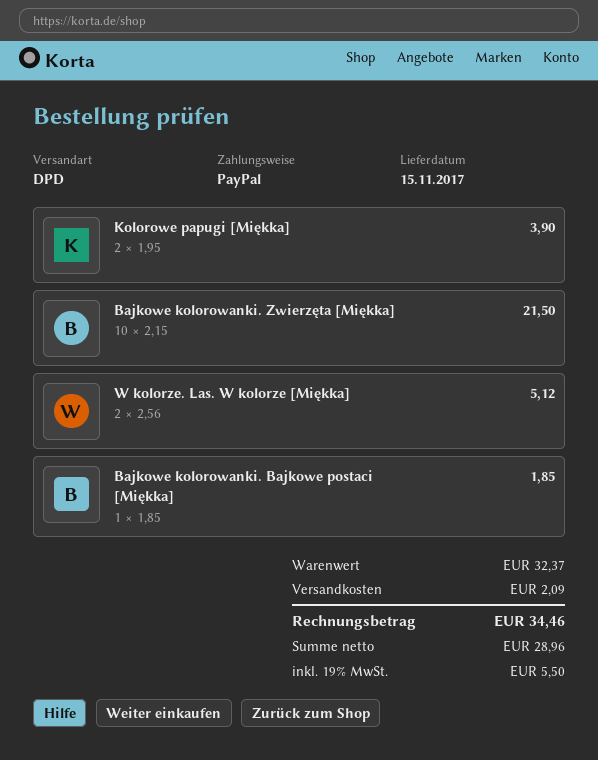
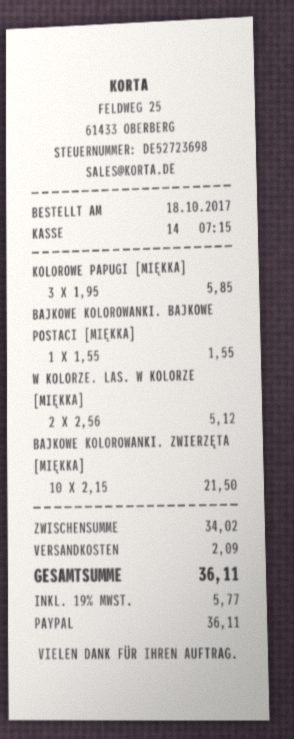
Kolorowe papugi [Miękka]: 2 x 1.95 = 3.90 -> 3 x 1.95 = 5.85
Bajkowe kolorowanki. Bajkowe postaci [Miękka]: 1 x 1.85 = 1.85 -> 1 x 1.55 = 1.55
subtotal: 32.37 -> 34.02
tax: 19% = 5.50 -> 19% = 5.77
total: 34.46 -> 36.11

